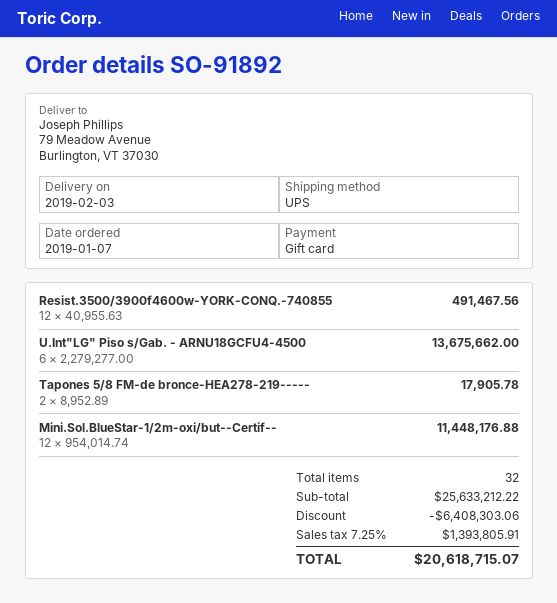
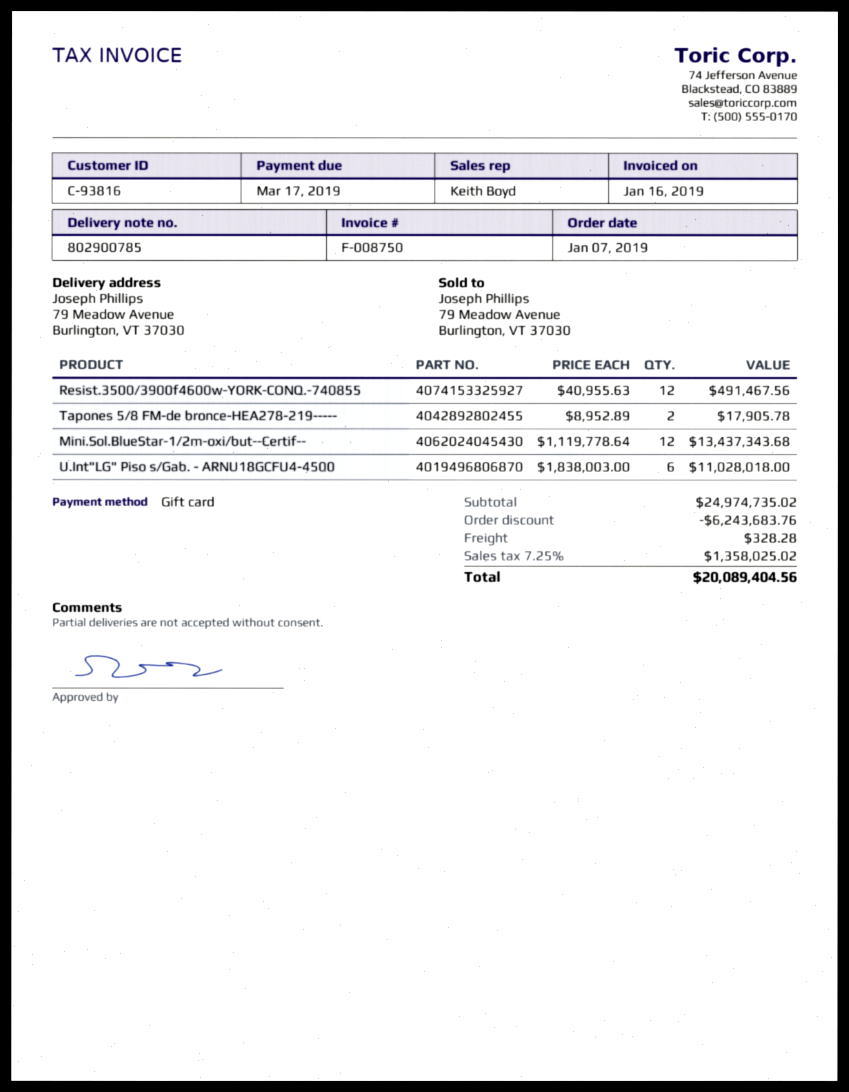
U.Int"LG" Piso s/Gab. - ARNU18GCFU4-4500: 6 x 2279277.00 = 13675662.00 -> 6 x 1838003.00 = 11028018.00
Mini.Sol.BlueStar-1/2m-oxi/but--Certif--: 12 x 954014.74 = 11448176.88 -> 12 x 1119778.64 = 13437343.68
subtotal: 25633212.22 -> 24974735.02
discount: 6408303.06 -> 6243683.76
shipping: none -> 328.28
tax: 7.25% = 1393805.91 -> 7.25% = 1358025.02
total: 20618715.07 -> 20089404.56

